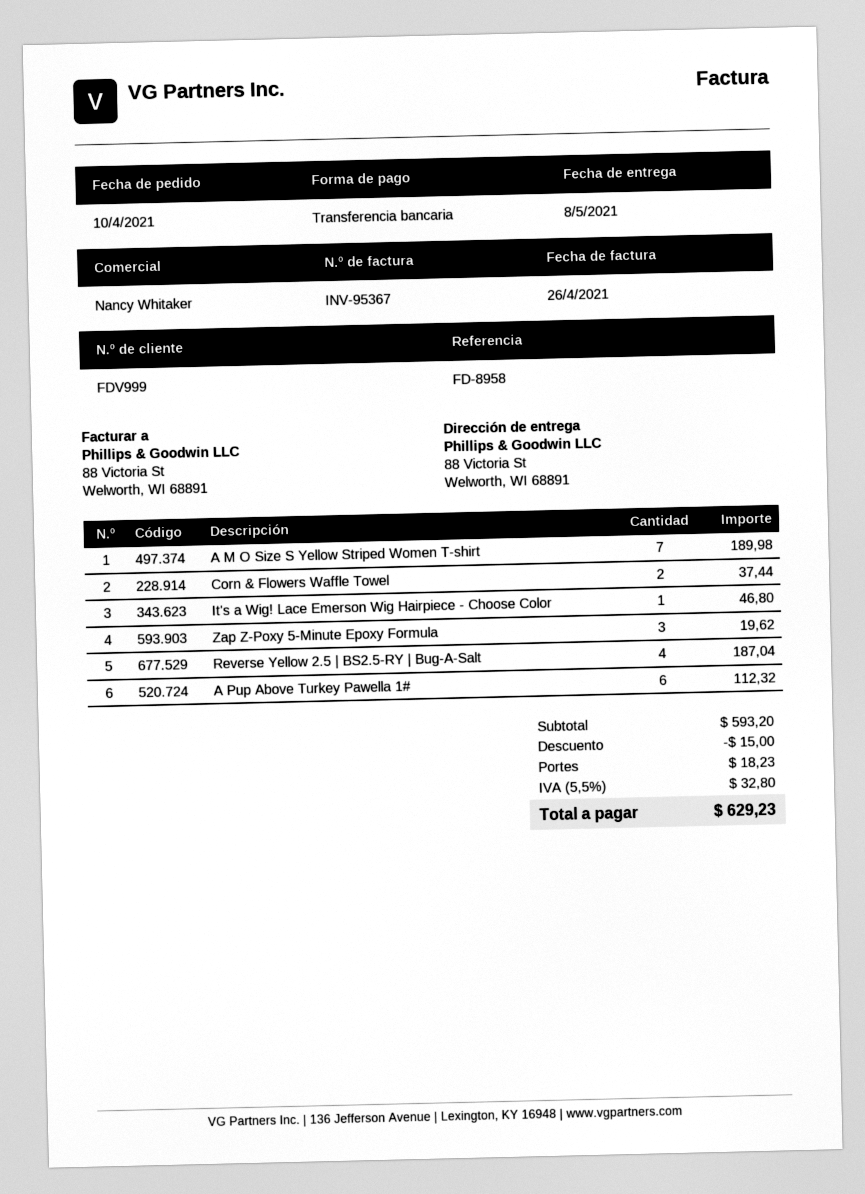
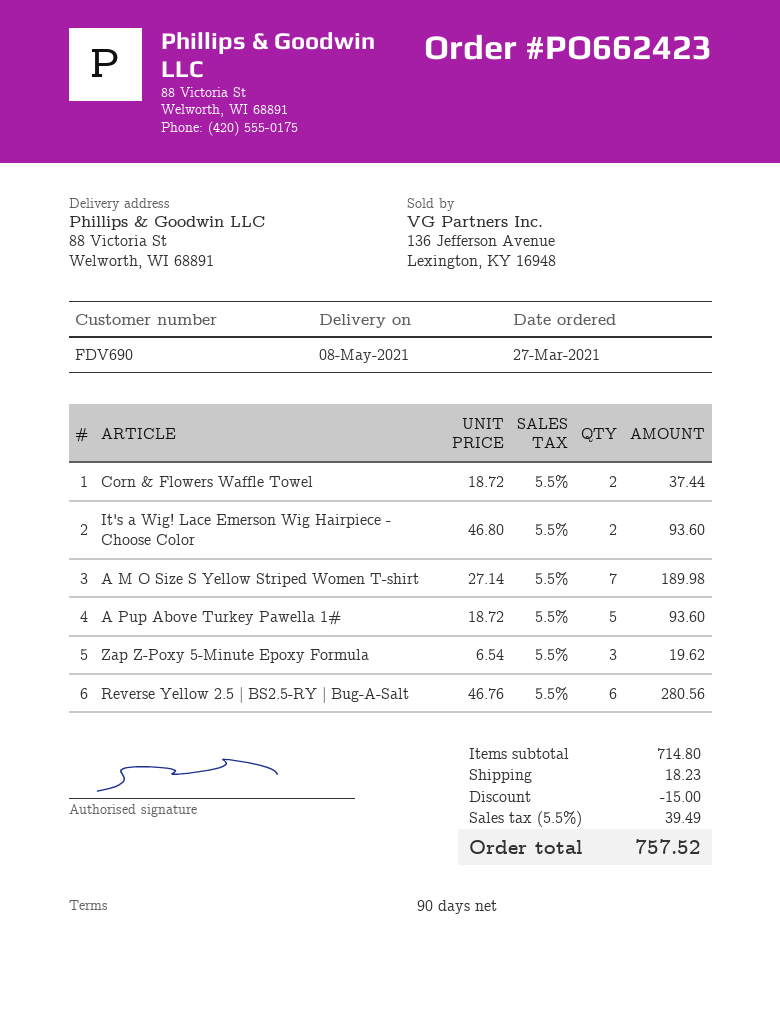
order date: 2021-04-10 -> 2021-03-27
customer number: FDV999 -> FDV690
It's a Wig! Lace Emerson Wig Hairpiece - Choose Color: 1 for 46.80 -> 2 for 93.60
Reverse Yellow 2.5 | BS2.5-RY | Bug-A-Salt: 4 for 187.04 -> 6 for 280.56
A Pup Above Turkey Pawella 1#: 6 for 112.32 -> 5 for 93.60
subtotal: 593.20 -> 714.80
tax: 5.5% = 32.80 -> 5.5% = 39.49
total: 629.23 -> 757.52

